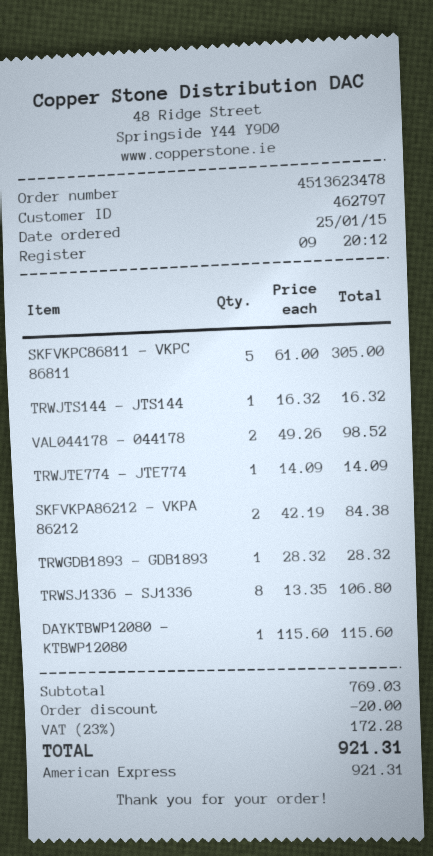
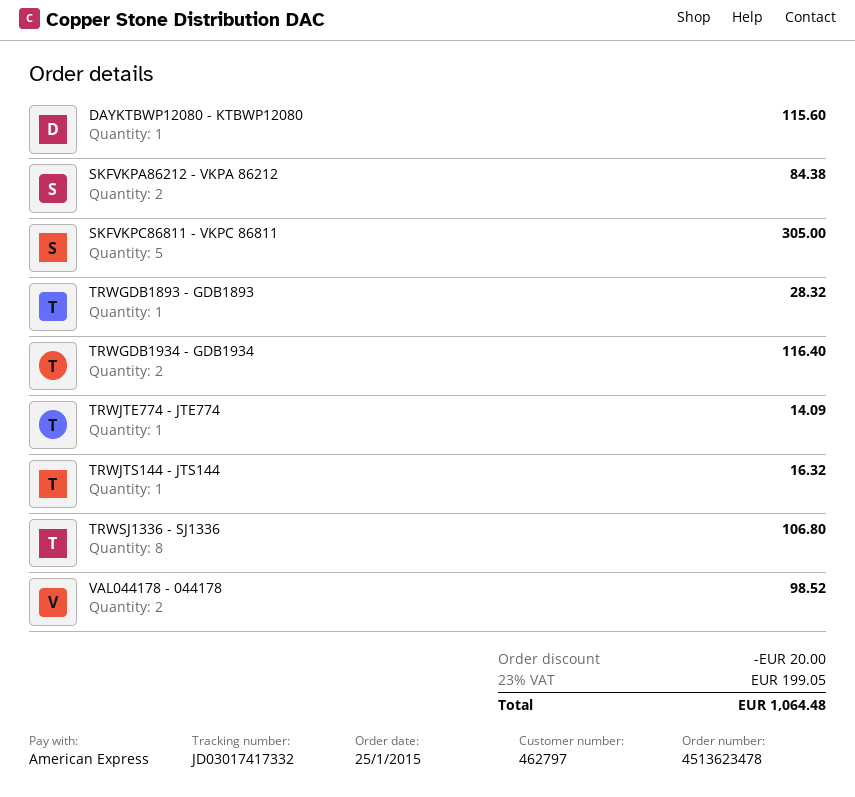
TRWGDB1934 - GDB1934: none -> 2 for 116.40
tax: 23% = 172.28 -> 23% = 199.05
total: 921.31 -> 1064.48

